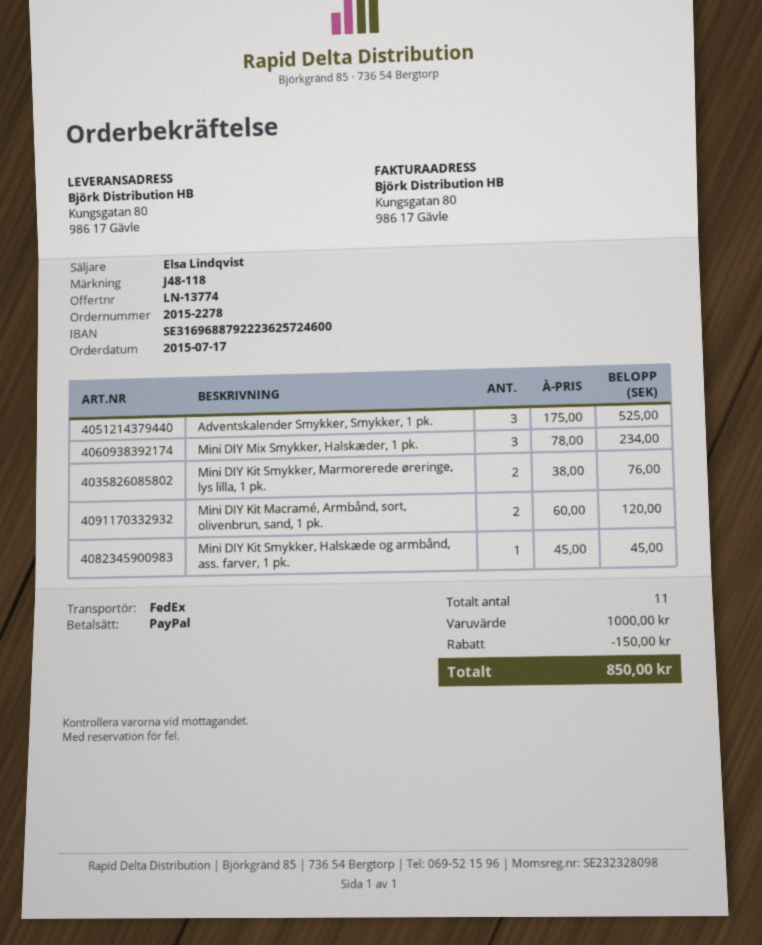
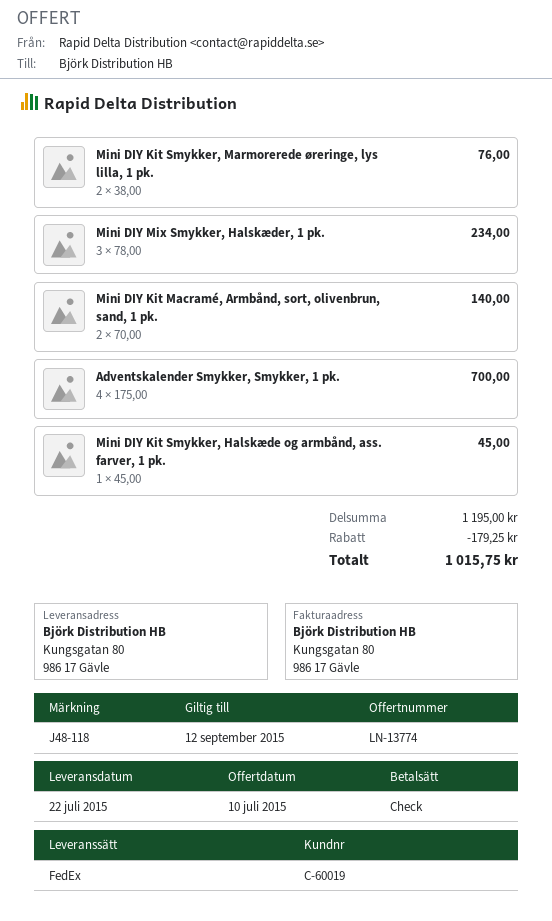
payment method: PayPal -> cheque
Adventskalender Smykker, Smykker, 1 pk.: 3 x 175.00 = 525.00 -> 4 x 175.00 = 700.00
Mini DIY Kit Macramé, Armbånd, sort, olivenbrun, sand, 1 pk.: 2 x 60.00 = 120.00 -> 2 x 70.00 = 140.00
subtotal: 1000.00 -> 1195.00
discount: 150.00 -> 179.25
total: 850.00 -> 1015.75

